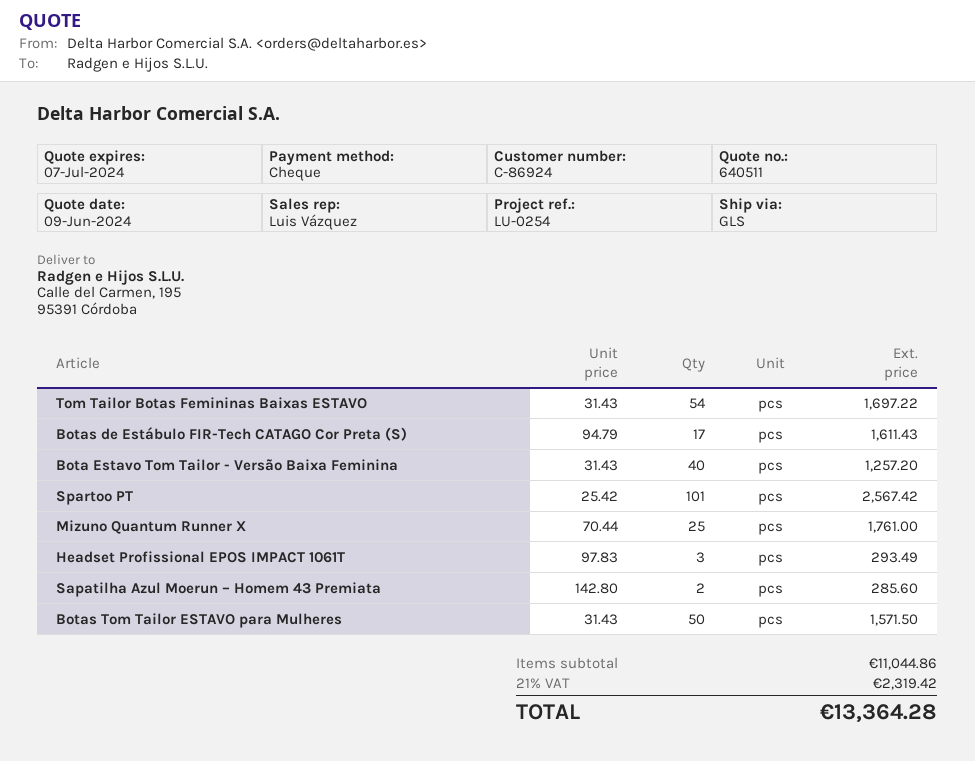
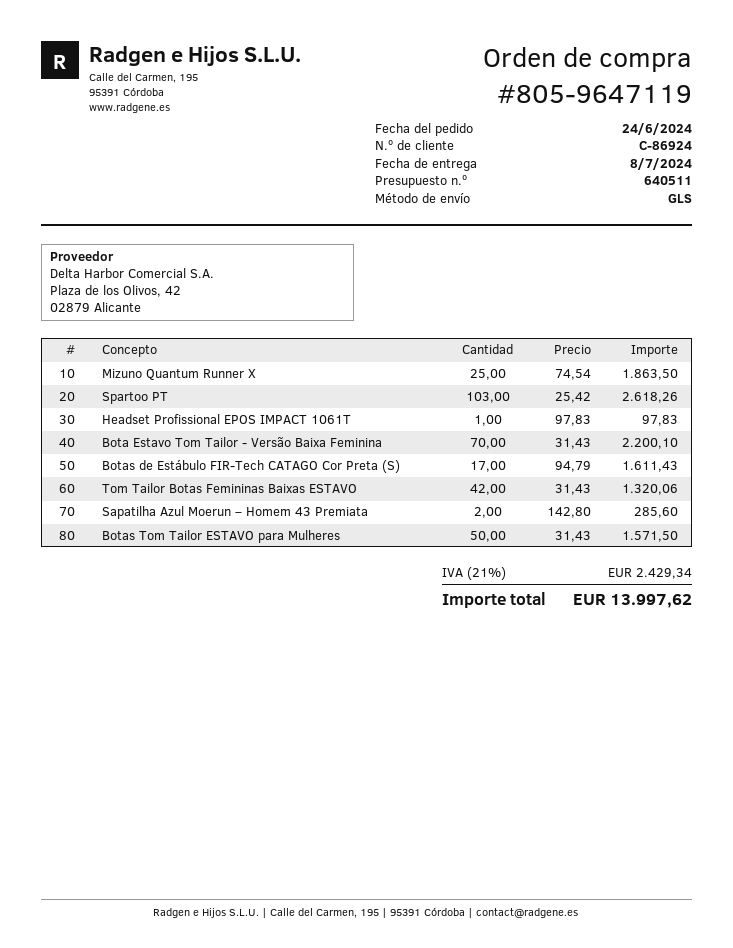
Tom Tailor Botas Femininas Baixas ESTAVO: 54 x 31.43 = 1697.22 -> 42 x 31.43 = 1320.06
Bota Estavo Tom Tailor - Versão Baixa Feminina: 40 x 31.43 = 1257.20 -> 70 x 31.43 = 2200.10
Spartoo PT: 101 x 25.42 = 2567.42 -> 103 x 25.42 = 2618.26
Mizuno Quantum Runner X: 25 x 70.44 = 1761.00 -> 25 x 74.54 = 1863.50
Headset Profissional EPOS IMPACT 1061T: 3 x 97.83 = 293.49 -> 1 x 97.83 = 97.83
tax: 21% = 2319.42 -> 21% = 2429.34
total: 13364.28 -> 13997.62

